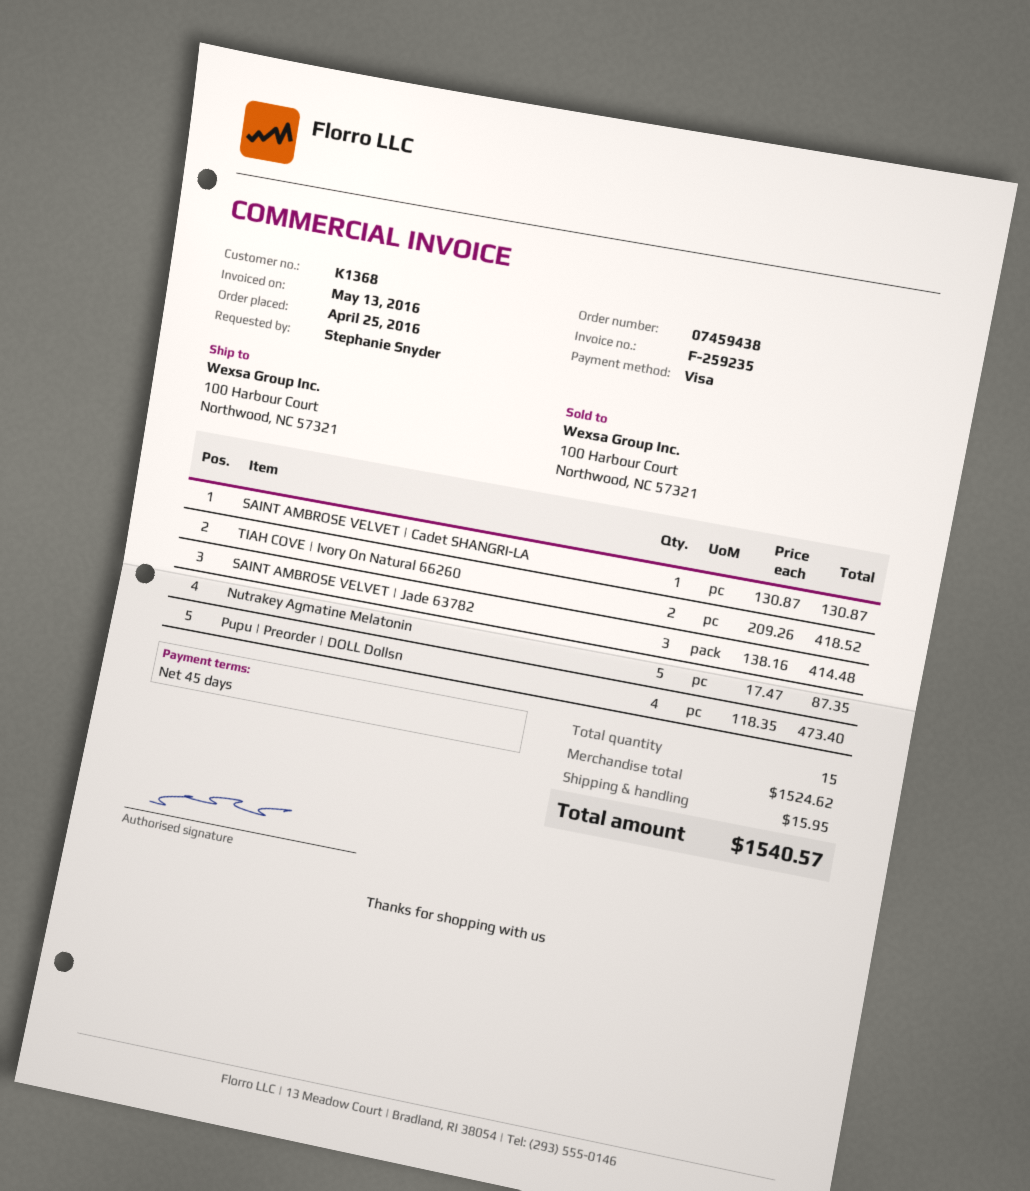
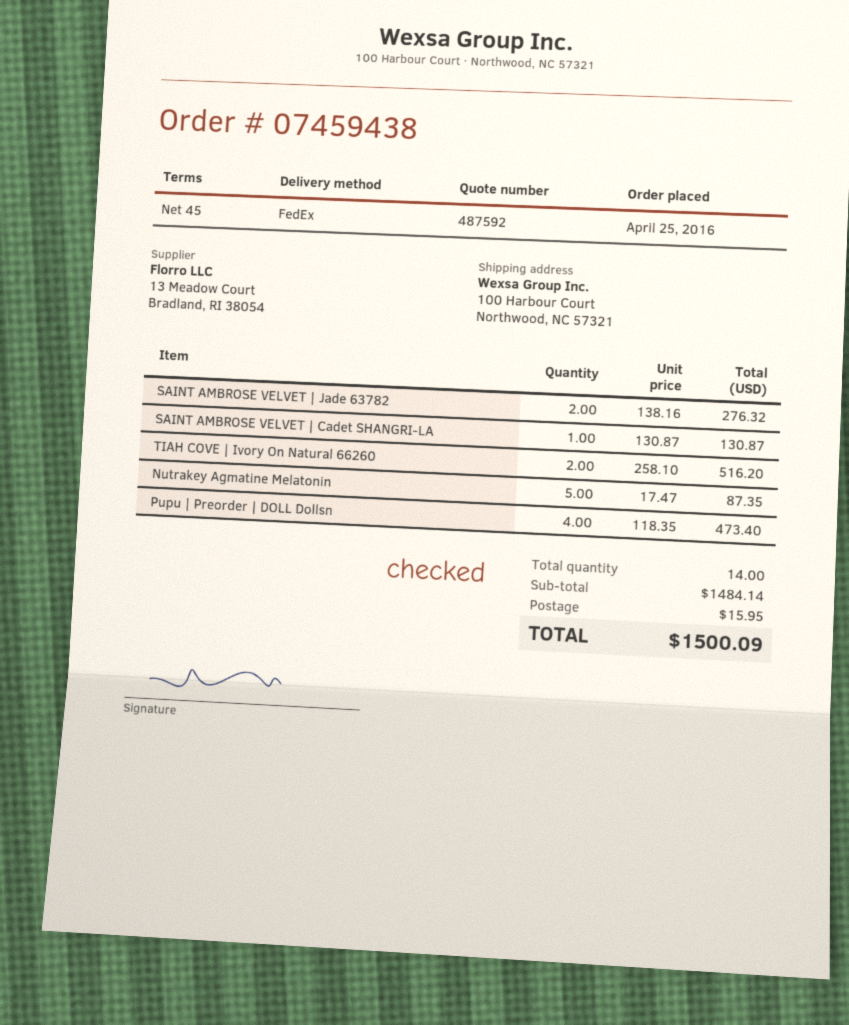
TIAH COVE | Ivory On Natural 66260: 2 x 209.26 = 418.52 -> 2 x 258.10 = 516.20
SAINT AMBROSE VELVET | Jade 63782: 3 x 138.16 = 414.48 -> 2 x 138.16 = 276.32
total quantity: 15 -> 14
subtotal: 1524.62 -> 1484.14
total: 1540.57 -> 1500.09

